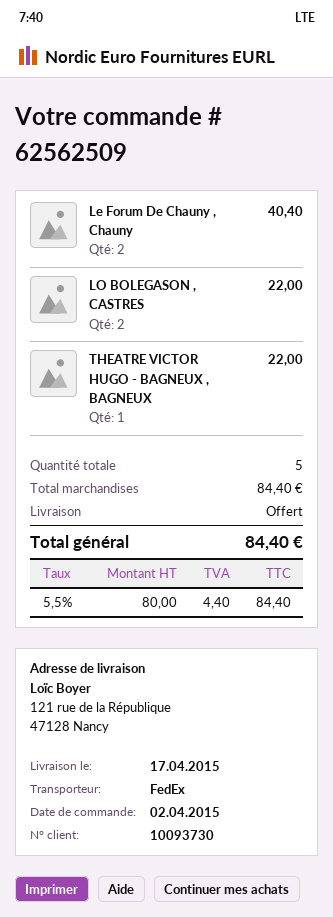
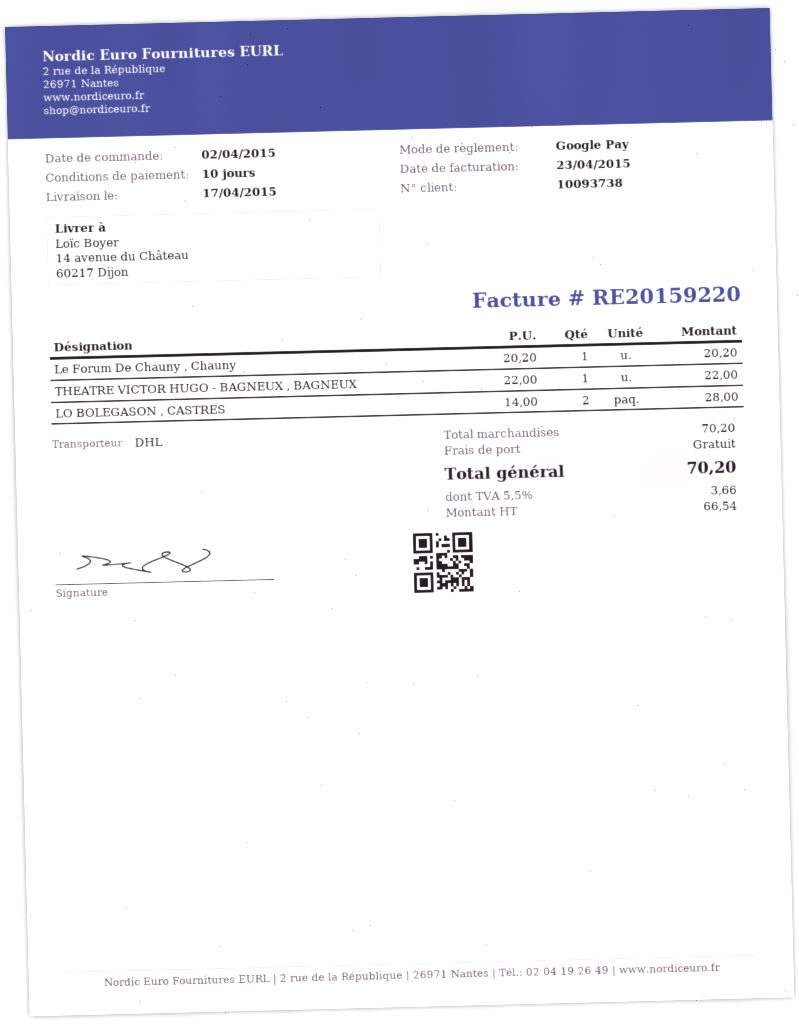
customer number: 10093730 -> 10093738
shipping method: FedEx -> DHL
ship to: 121 rue de la République, 47128 Nancy -> 14 avenue du Château, 60217 Dijon
Le Forum De Chauny , Chauny: 2 for 40.40 -> 1 for 20.20
LO BOLEGASON , CASTRES: 2 for 22.00 -> 2 for 28.00
subtotal: 84.40 -> 70.20
net: 80.00 -> 66.54
tax: 5.5% = 4.40 -> 5.5% = 3.66
total: 84.40 -> 70.20

